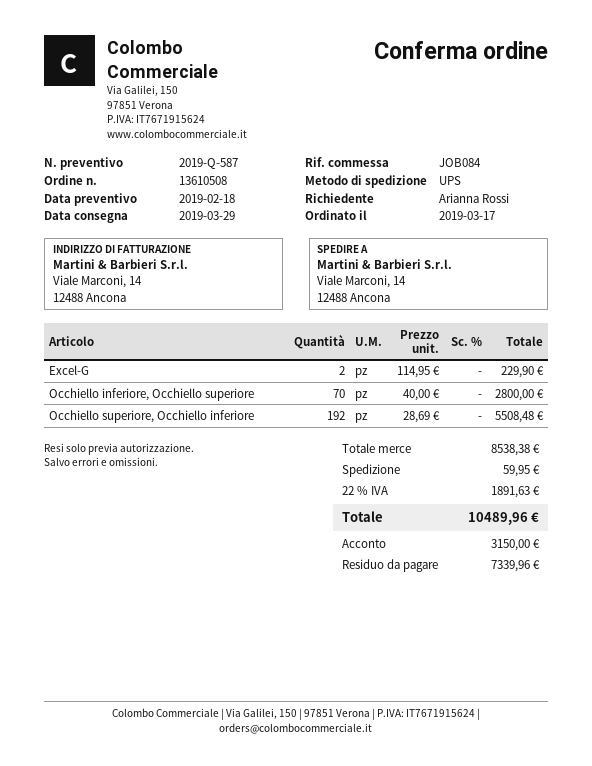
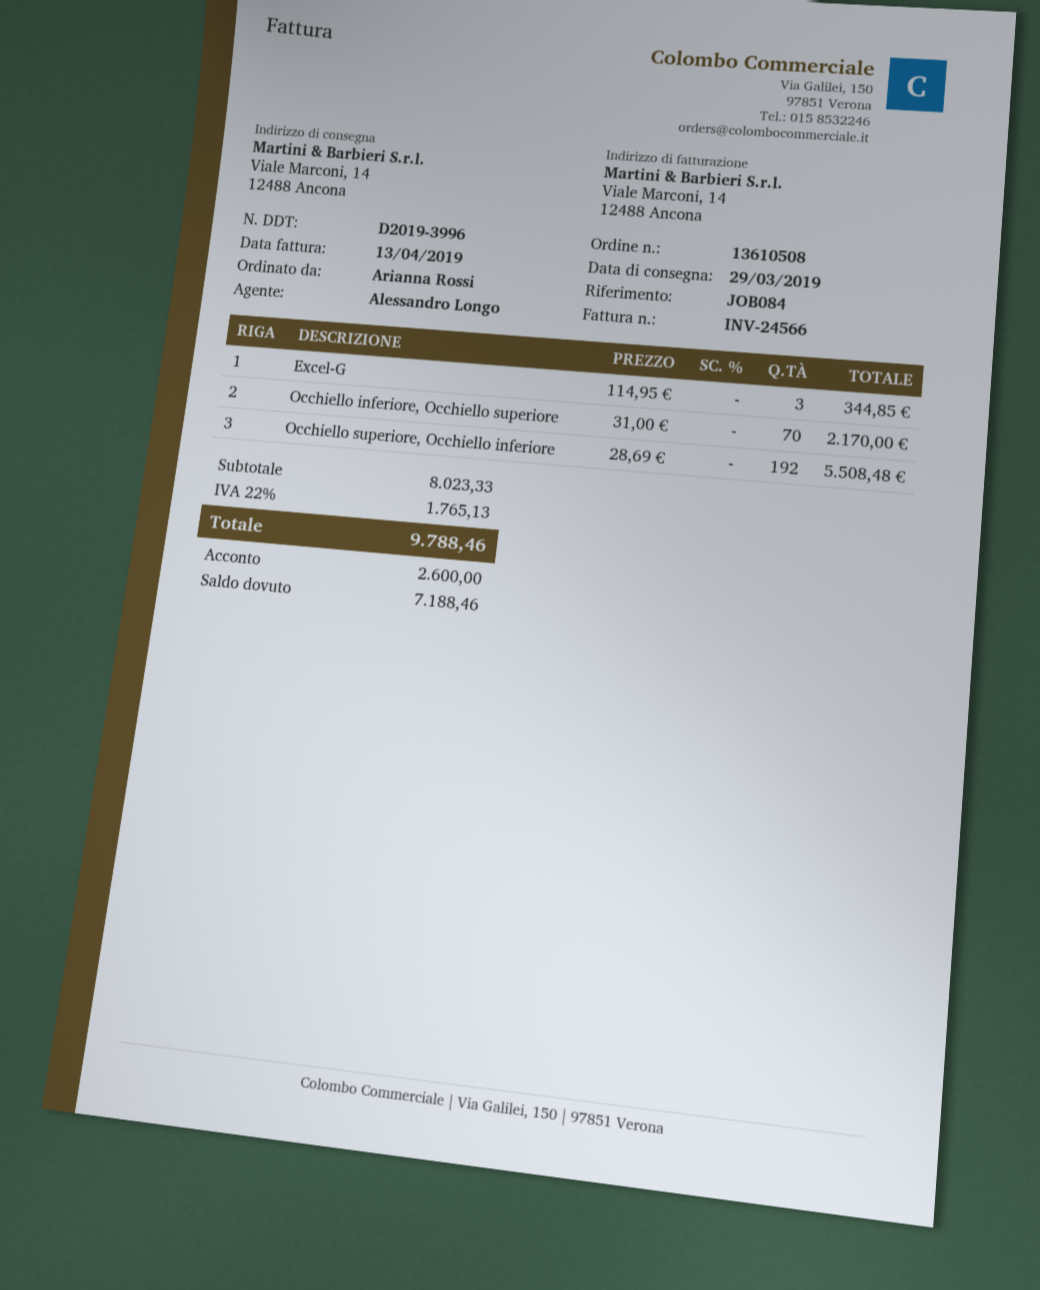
Excel-G: 2 x 114.95 = 229.90 -> 3 x 114.95 = 344.85
Occhiello inferiore, Occhiello superiore: 70 x 40.00 = 2800.00 -> 70 x 31.00 = 2170.00
subtotal: 8538.38 -> 8023.33
shipping: 59.95 -> none
tax: 22% = 1891.63 -> 22% = 1765.13
total: 10489.96 -> 9788.46
deposit: 3150.00 -> 2600.00
balance: 7339.96 -> 7188.46

